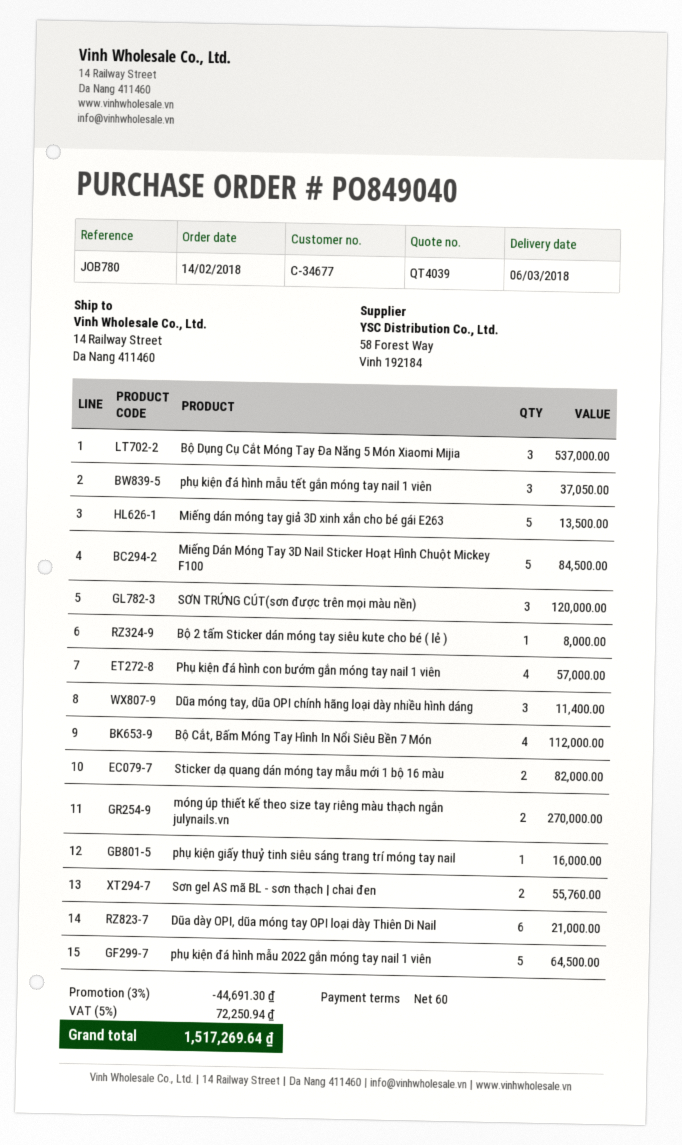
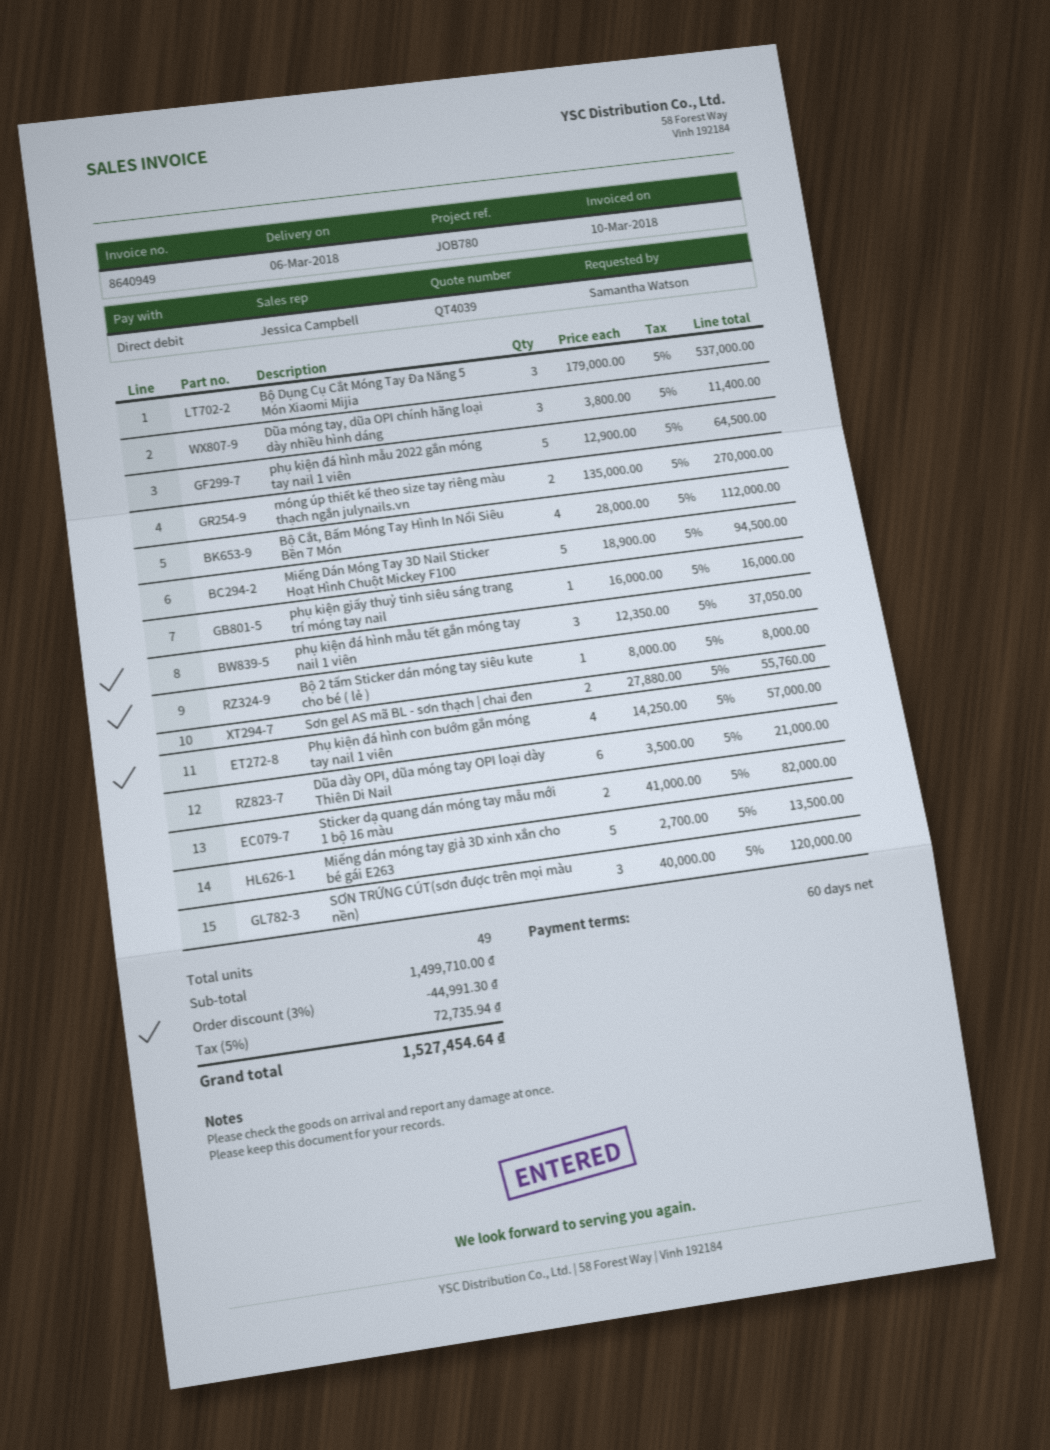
Miếng Dán Móng Tay 3D Nail Sticker Hoạt Hình Chuột Mickey F100: 5 for 84500.00 -> 5 for 94500.00
discount: 3% = 44691.30 -> 3% = 44991.30
tax: 5% = 72250.94 -> 5% = 72735.94
total: 1517269.64 -> 1527454.64

